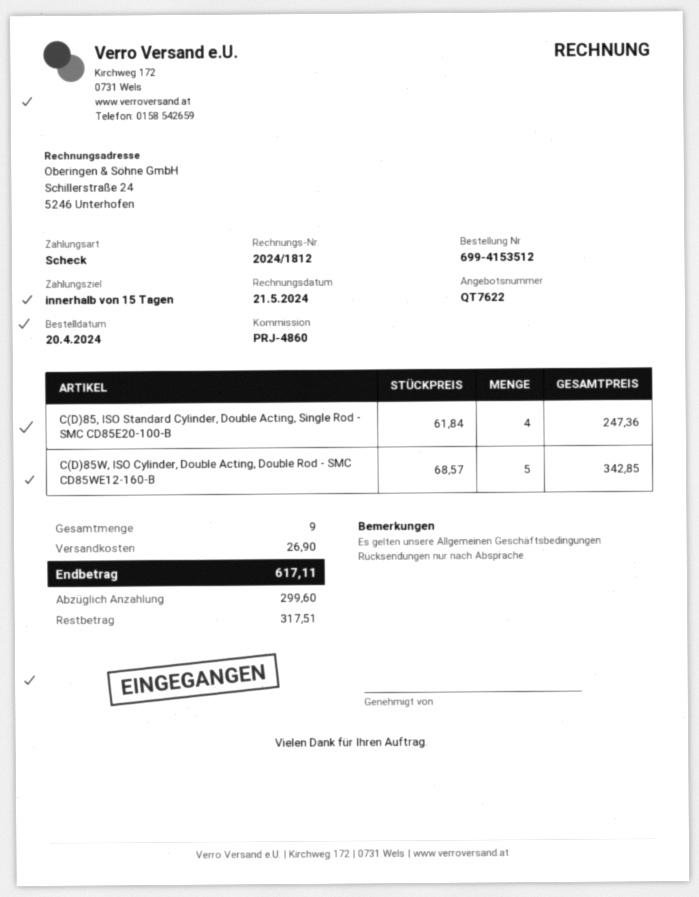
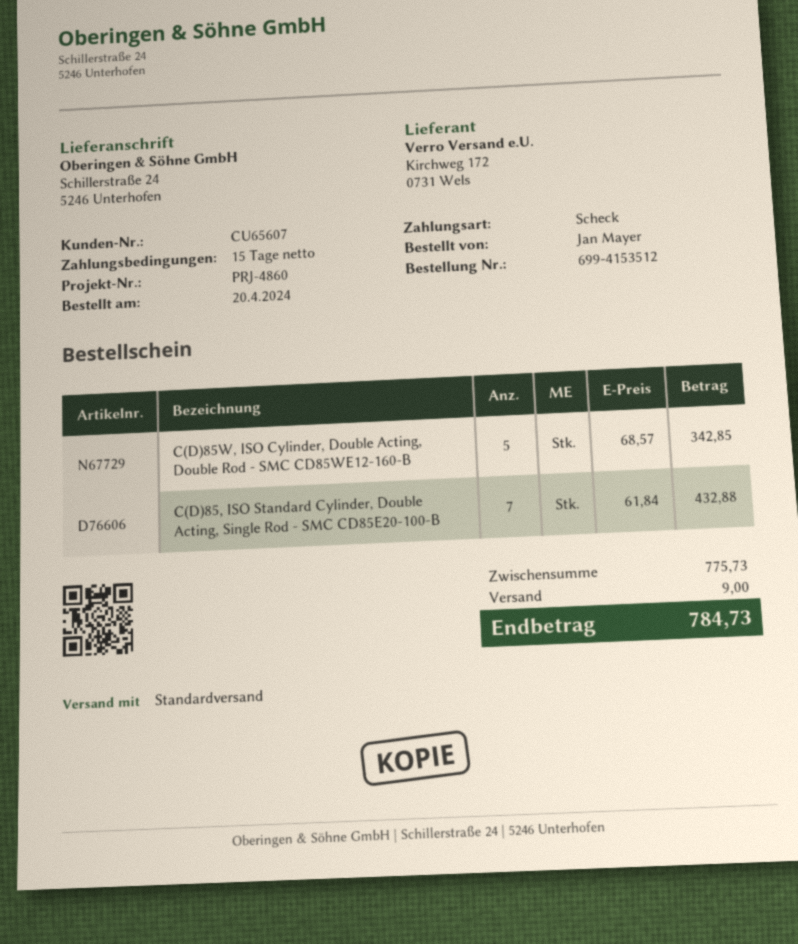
C(D)85, ISO Standard Cylinder, Double Acting, Single Rod - SMC CD85E20-100-B: 4 x 61.84 = 247.36 -> 7 x 61.84 = 432.88
shipping: 26.90 -> 9.00
total: 617.11 -> 784.73

